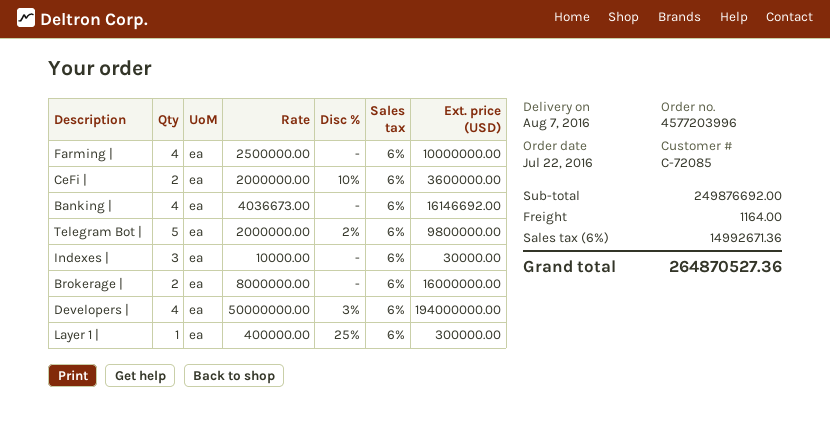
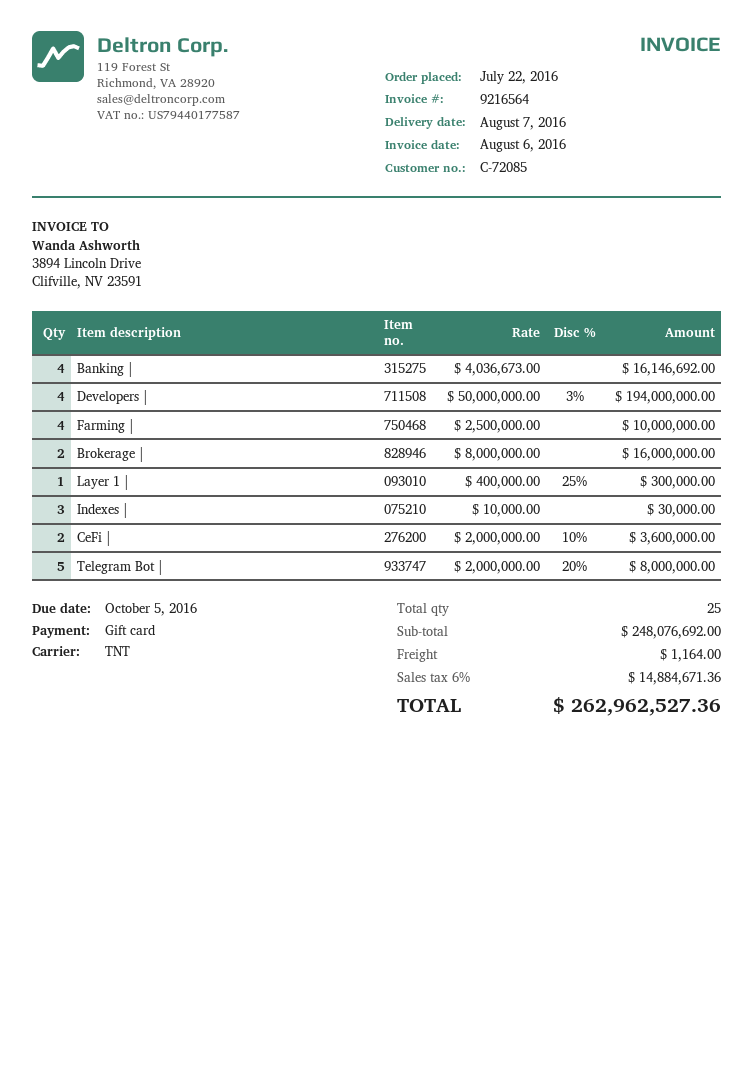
Telegram Bot |: 5 x 2000000.00 - 2% = 9800000.00 -> 5 x 2000000.00 - 20% = 8000000.00
subtotal: 249876692.00 -> 248076692.00
tax: 6% = 14992671.36 -> 6% = 14884671.36
total: 264870527.36 -> 262962527.36

